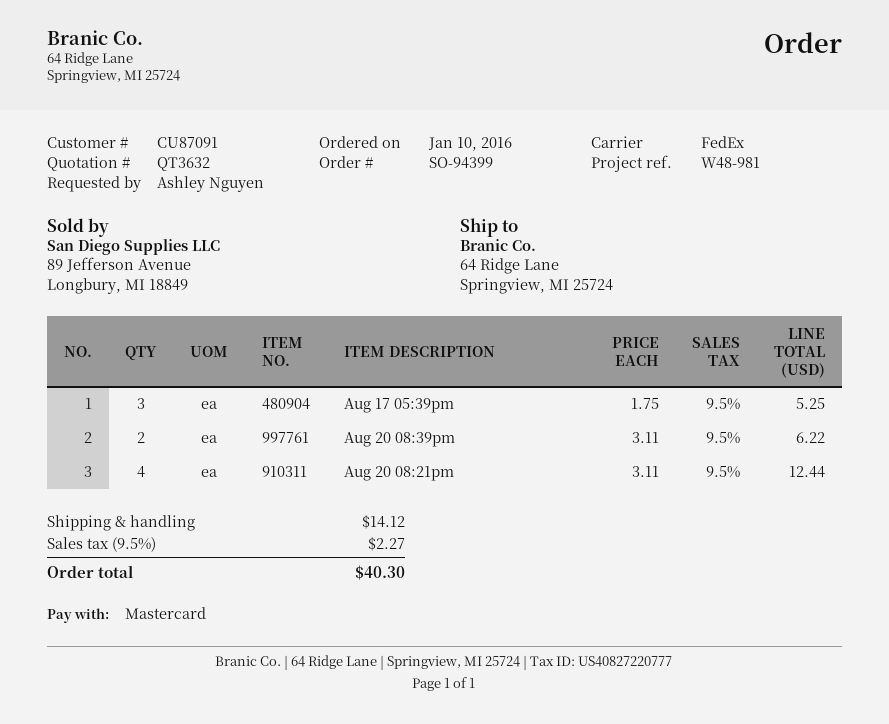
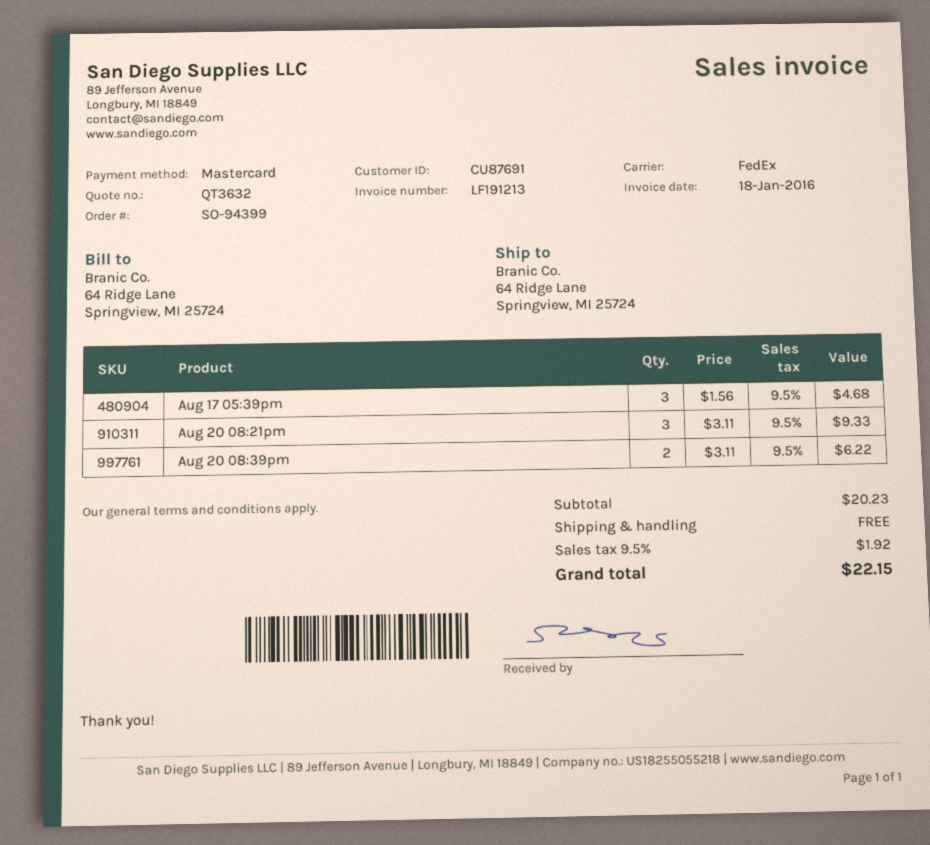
customer number: CU87091 -> CU87691
Aug 17 05:39pm: 3 x 1.75 = 5.25 -> 3 x 1.56 = 4.68
Aug 20 08:21pm: 4 x 3.11 = 12.44 -> 3 x 3.11 = 9.33
shipping: 14.12 -> 0.00
tax: 9.5% = 2.27 -> 9.5% = 1.92
total: 40.30 -> 22.15

